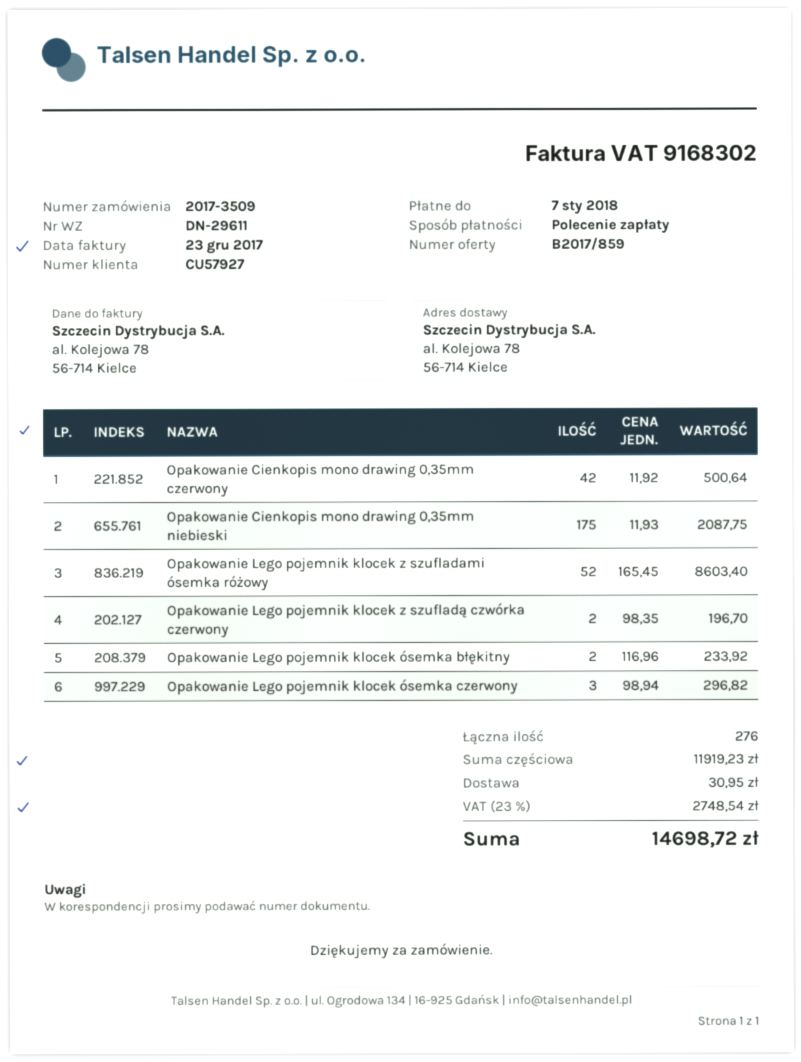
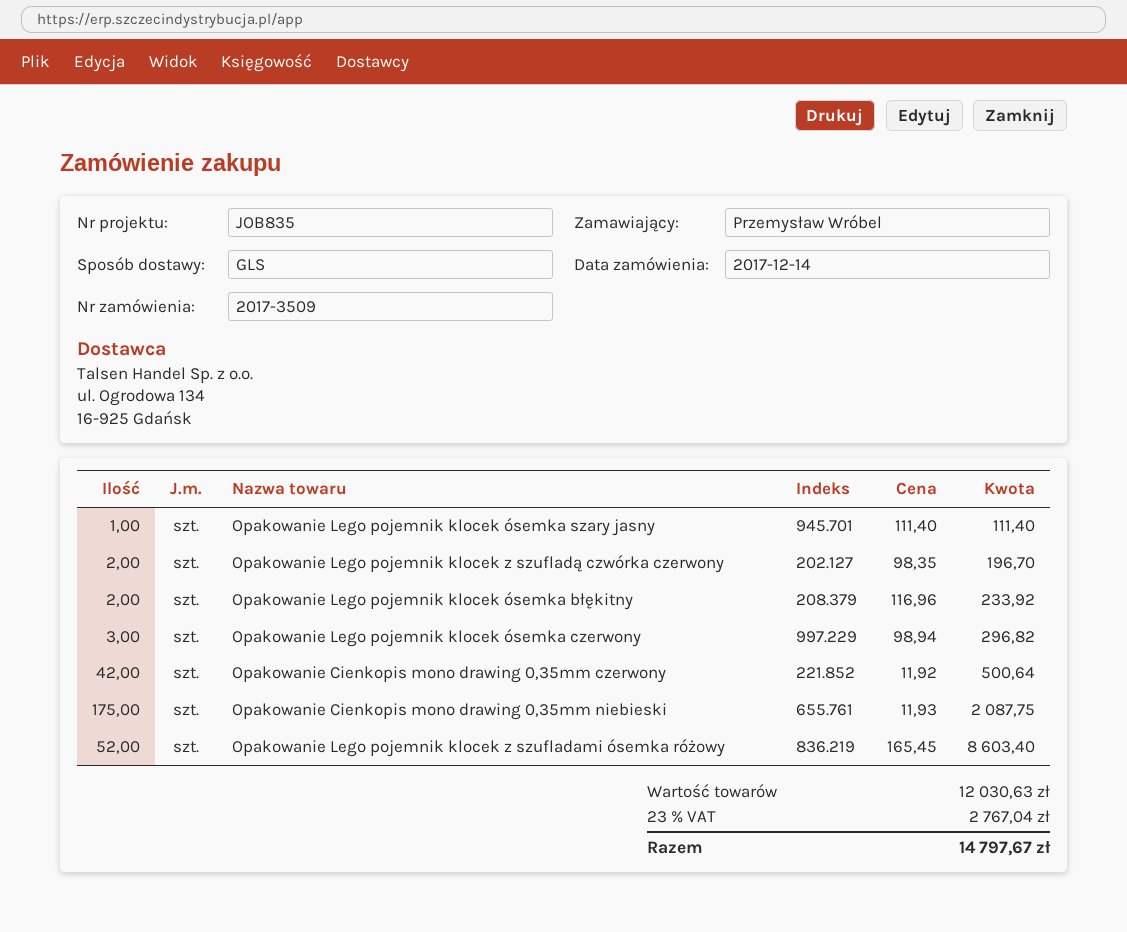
Opakowanie Lego pojemnik klocek ósemka szary jasny: none -> 1 x 111.40 = 111.40
subtotal: 11919.23 -> 12030.63
shipping: 30.95 -> none
tax: 23% = 2748.54 -> 23% = 2767.04
total: 14698.72 -> 14797.67

